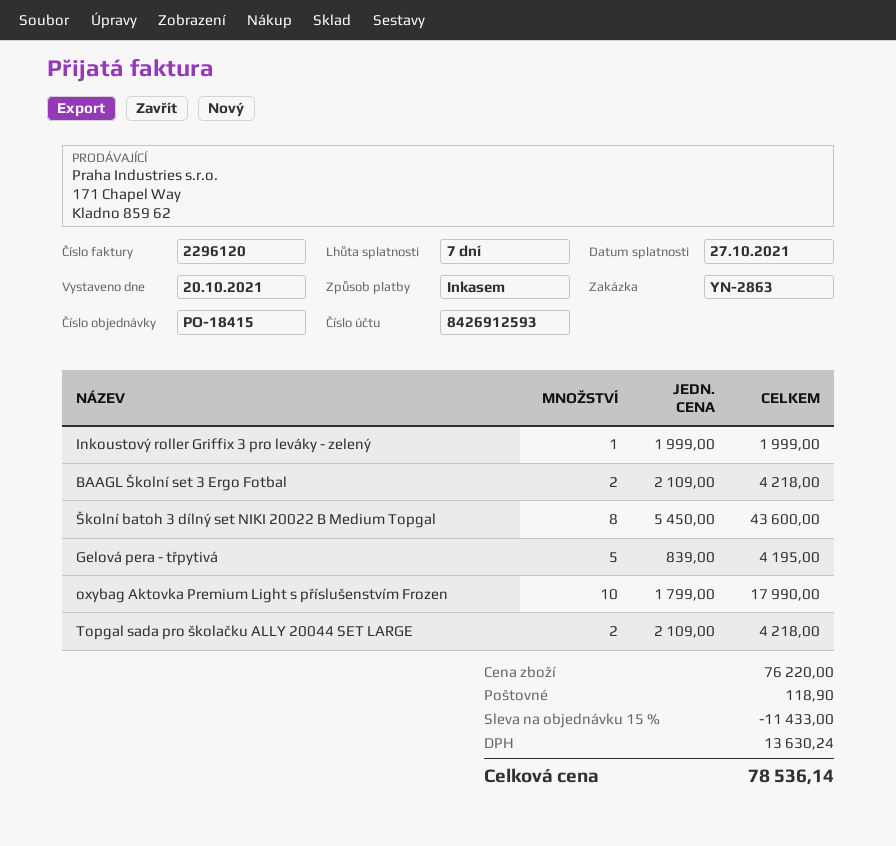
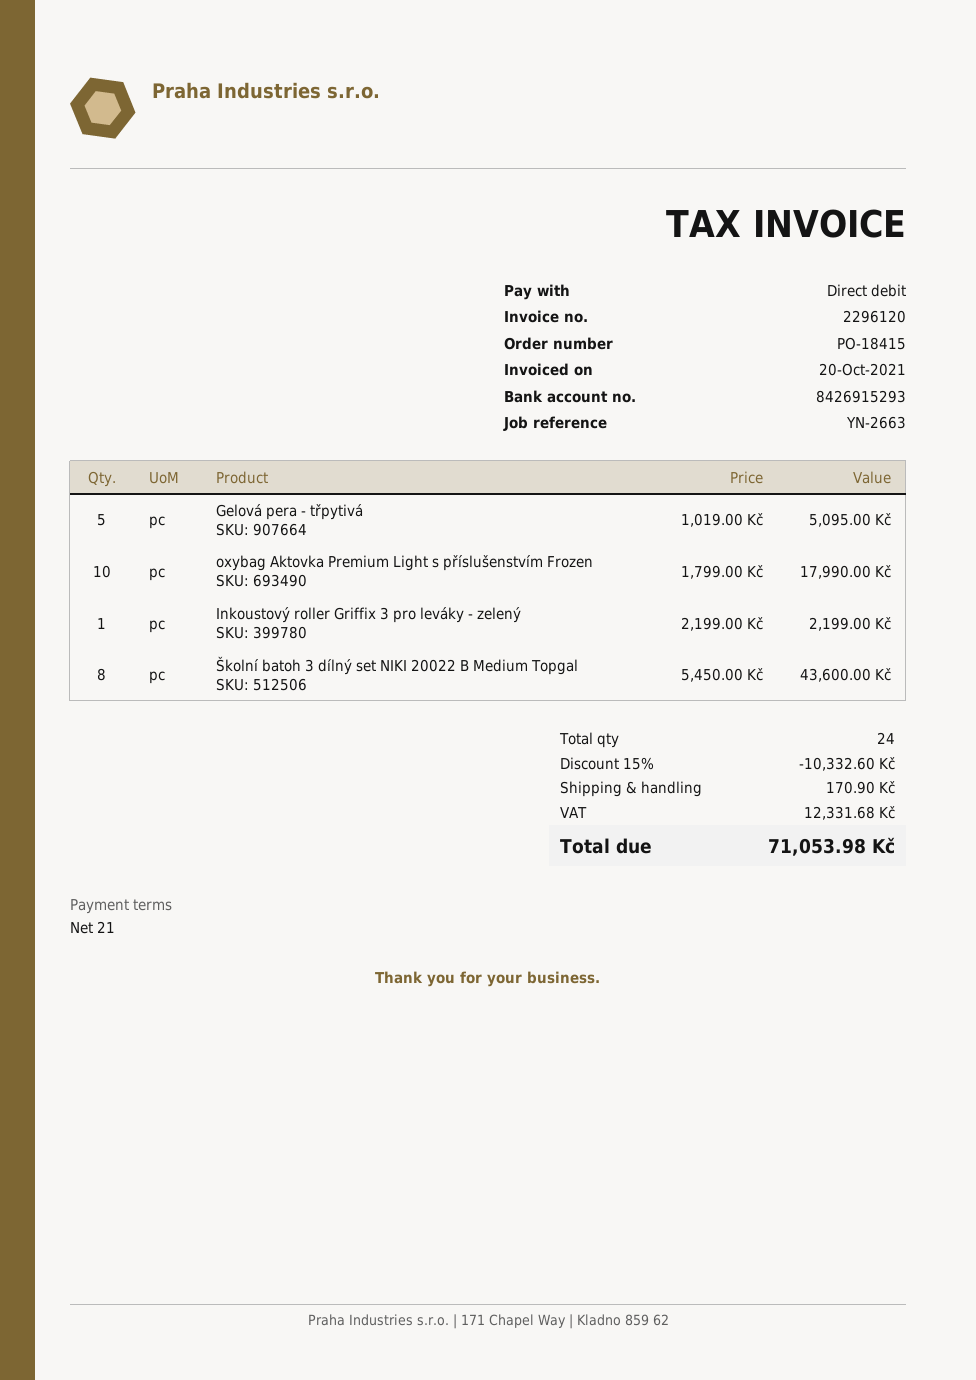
payment terms: 7 days -> 21 days
reference: YN-2863 -> YN-2663
bank account: 8426912593 -> 8426915293
Inkoustový roller Griffix 3 pro leváky - zelený: 1 x 1999.00 = 1999.00 -> 1 x 2199.00 = 2199.00
BAAGL Školní set 3 Ergo Fotbal: 2 x 2109.00 = 4218.00 -> none
Gelová pera - třpytivá: 5 x 839.00 = 4195.00 -> 5 x 1019.00 = 5095.00
Topgal sada pro školačku ALLY 20044 SET LARGE: 2 x 2109.00 = 4218.00 -> none
discount: 15% = 11433.00 -> 15% = 10332.60
shipping: 118.90 -> 170.90
tax: 13630.24 -> 12331.68
total: 78536.14 -> 71053.98

